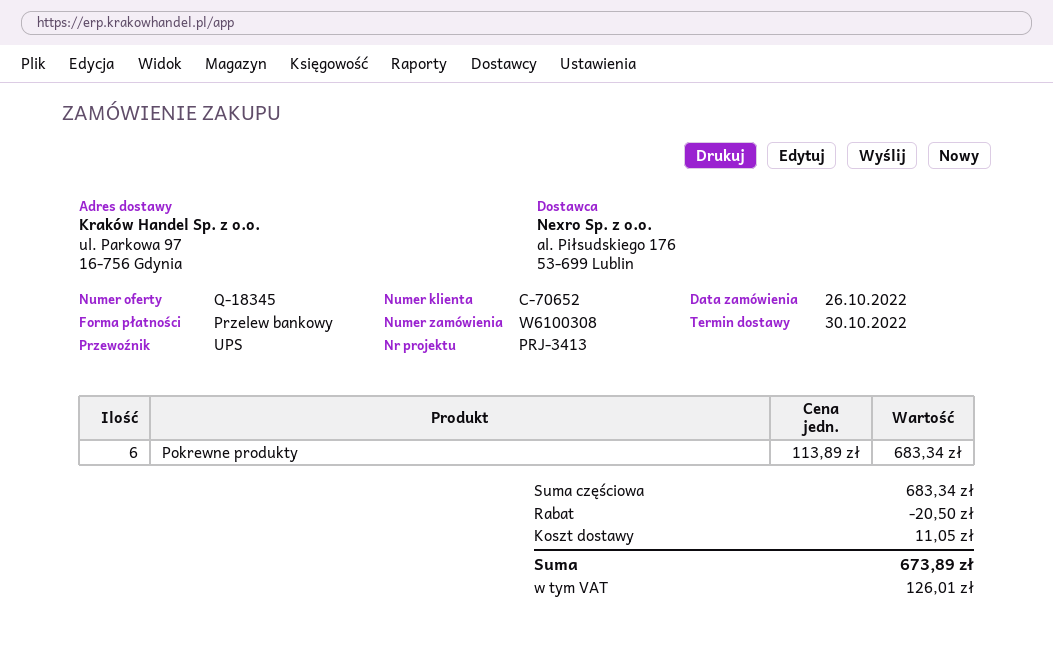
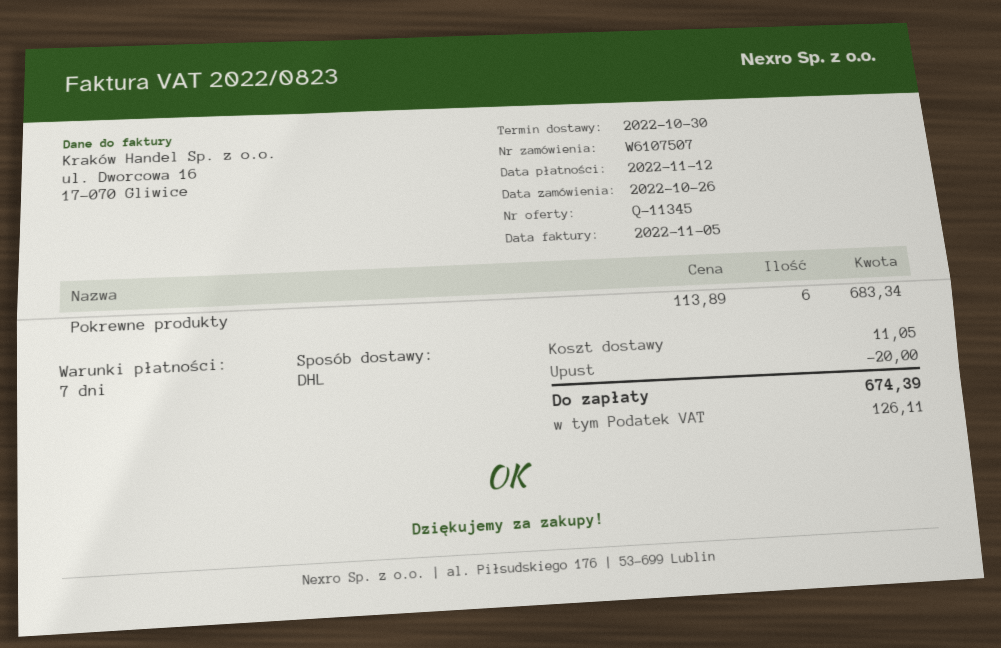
quote number: Q-18345 -> Q-11345
order number: W6100308 -> W6107507
shipping method: UPS -> DHL
discount: 20.50 -> 20.00
tax: 126.01 -> 126.11
total: 673.89 -> 674.39

